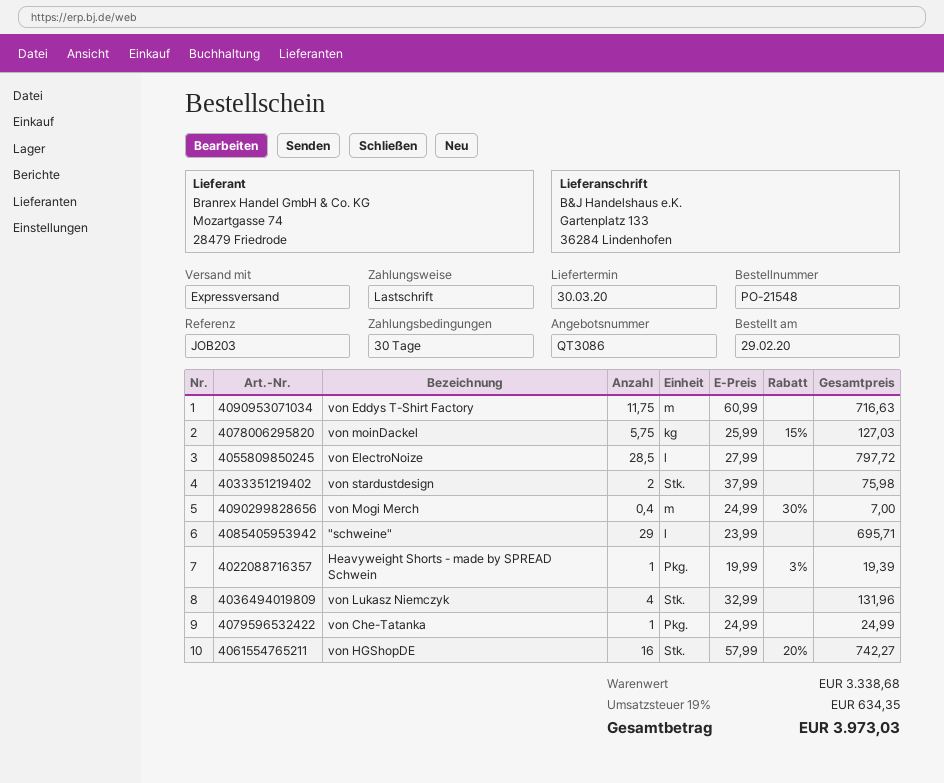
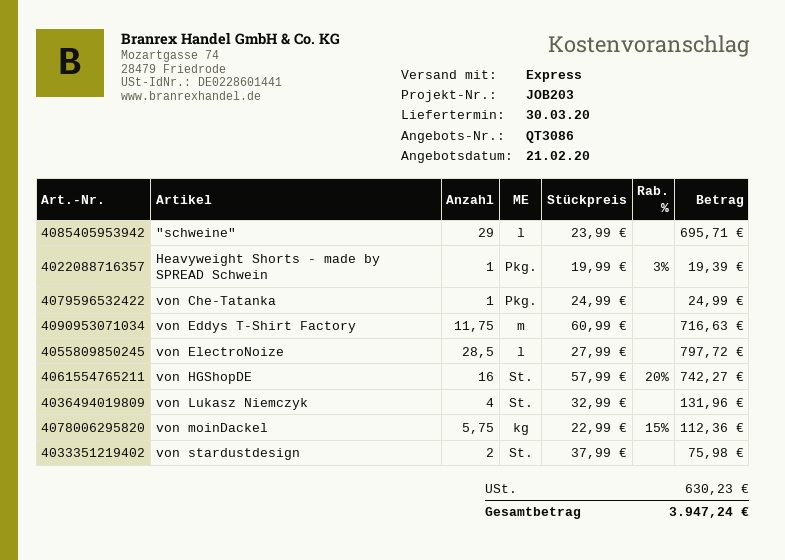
von moinDackel: 5.75 x 25.99 - 15% = 127.03 -> 5.75 x 22.99 - 15% = 112.36
von Mogi Merch: 0.4 x 24.99 - 30% = 7.00 -> none
tax: 634.35 -> 630.23
total: 3973.03 -> 3947.24

